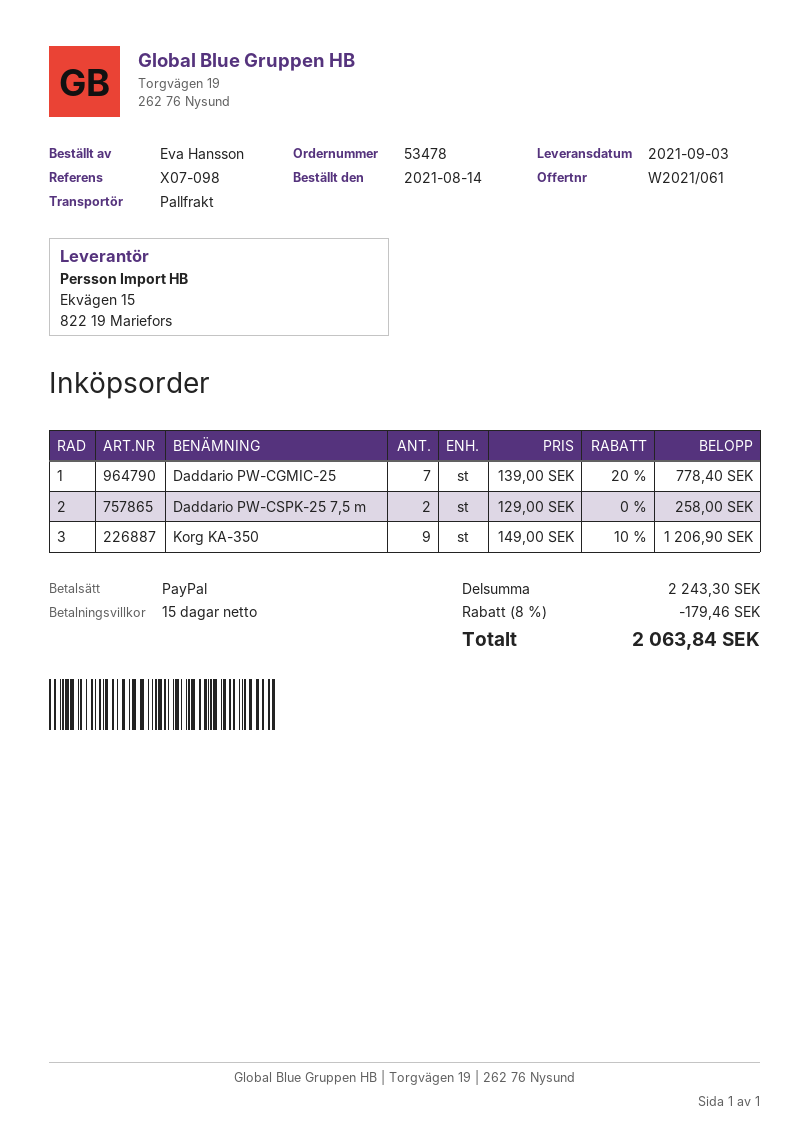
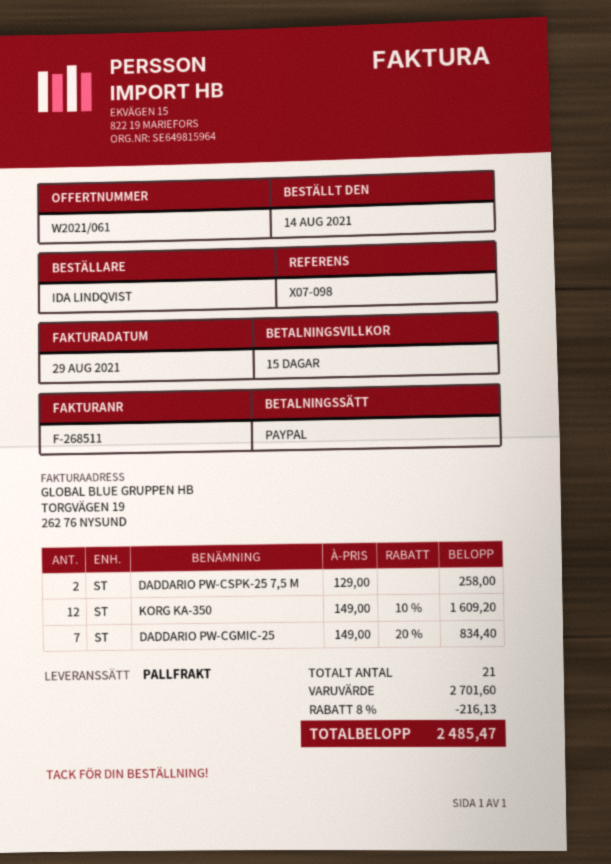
ordered by: Eva Hansson -> IDA LINDQVIST
Daddario PW-CGMIC-25: 7 x 139.00 - 20% = 778.40 -> 7 x 149.00 - 20% = 834.40
Korg KA-350: 9 x 149.00 - 10% = 1206.90 -> 12 x 149.00 - 10% = 1609.20
subtotal: 2243.30 -> 2701.60
discount: 8% = 179.46 -> 8% = 216.13
total: 2063.84 -> 2485.47

